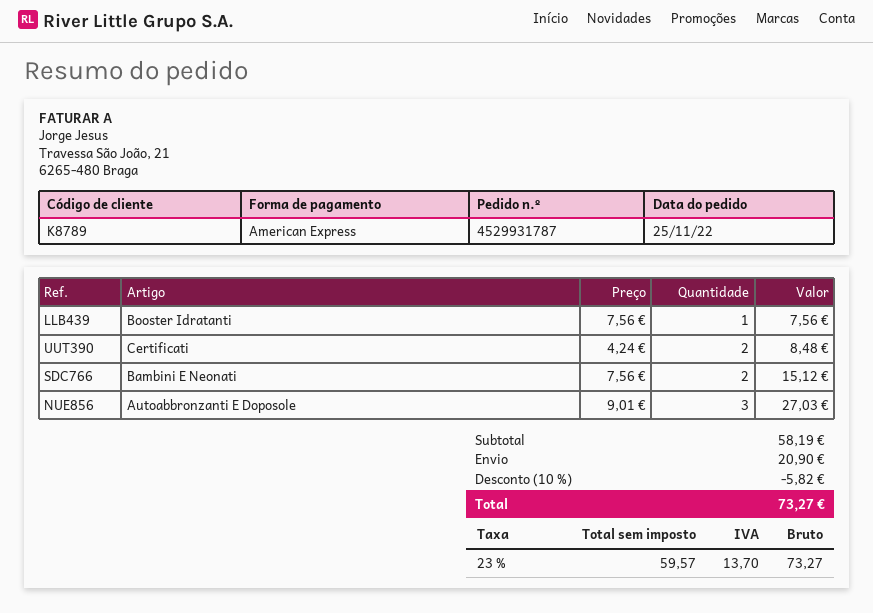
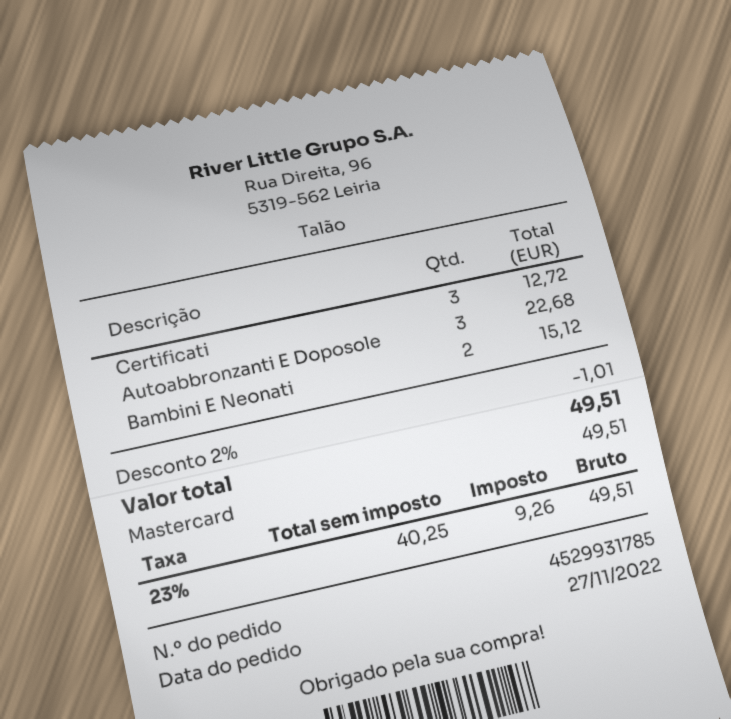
order number: 4529931787 -> 4529931785
order date: 2022-11-25 -> 2022-11-27
payment method: American Express -> Mastercard
Booster Idratanti: 1 for 7.56 -> none
Certificati: 2 for 8.48 -> 3 for 12.72
Autoabbronzanti E Doposole: 3 for 27.03 -> 3 for 22.68
discount: 10% = 5.82 -> 2% = 1.01
shipping: 20.90 -> none
net: 59.57 -> 40.25
tax: 23% = 13.70 -> 23% = 9.26
total: 73.27 -> 49.51

